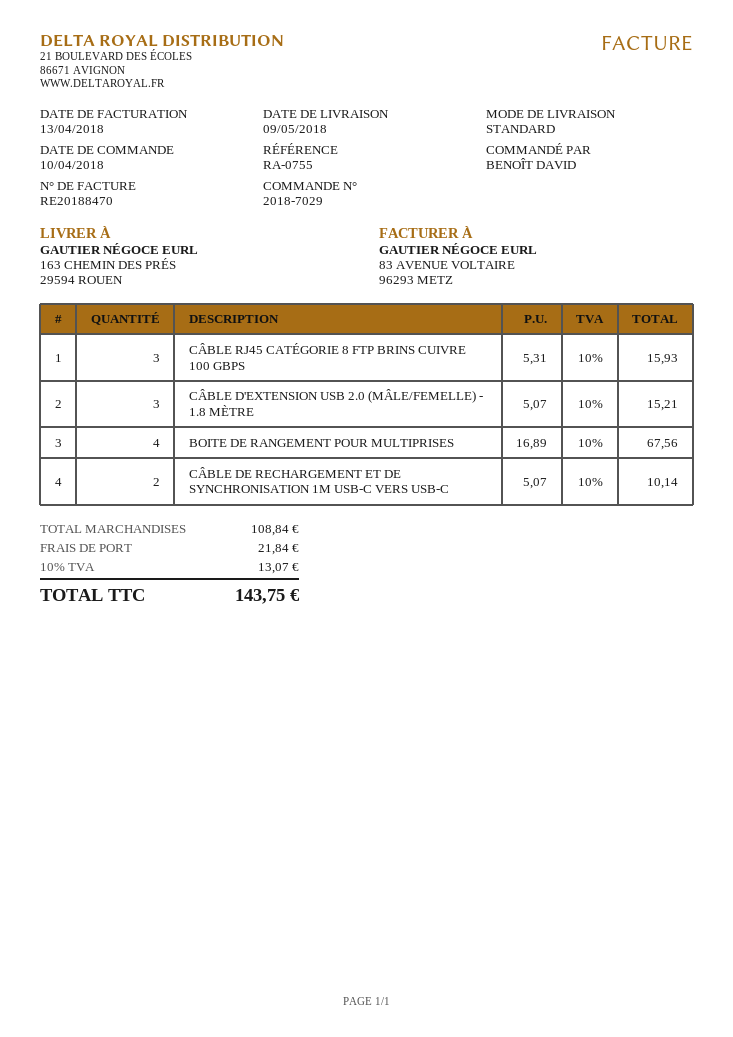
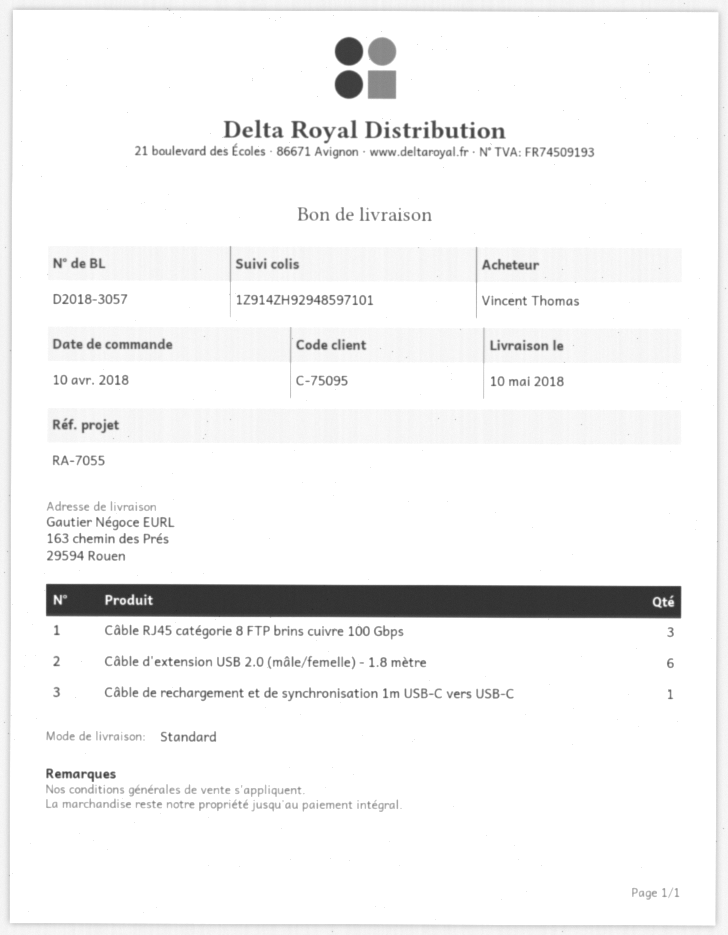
delivery date: 2018-05-09 -> 2018-05-10
reference: RA-0755 -> RA-7055
ordered by: BENOÎT DAVID -> Vincent Thomas
CÂBLE D'EXTENSION USB 2.0 (MÂLE/FEMELLE) - 1.8 MÈTRE: 3 -> 6
BOITE DE RANGEMENT POUR MULTIPRISES: 4 -> none
CÂBLE DE RECHARGEMENT ET DE SYNCHRONISATION 1M USB-C VERS USB-C: 2 -> 1

